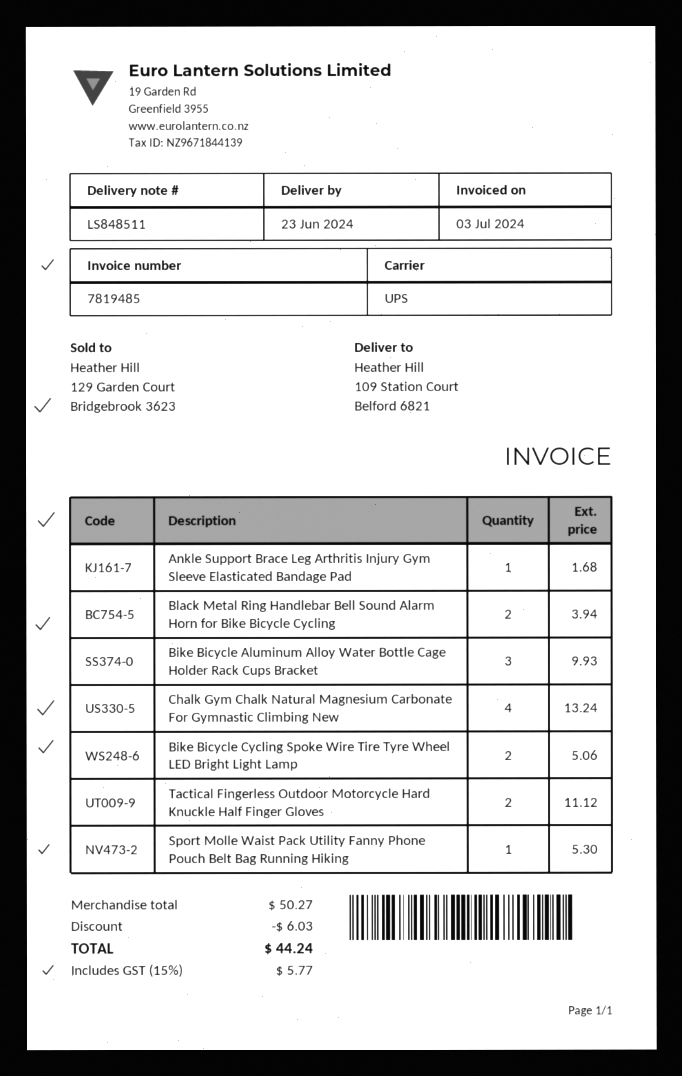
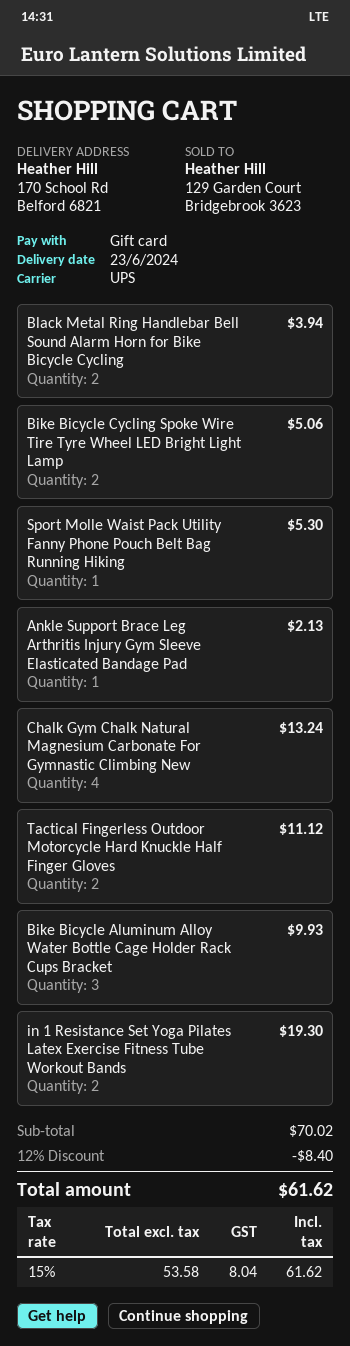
ship to: 109 Station Court, Belford 6821 -> 170 School Rd, Belford 6821
Ankle Support Brace Leg Arthritis Injury Gym Sleeve Elasticated Bandage Pad: 1 for 1.68 -> 1 for 2.13
in 1 Resistance Set Yoga Pilates Latex Exercise Fitness Tube Workout Bands: none -> 2 for 19.30
subtotal: 50.27 -> 70.02
discount: 6.03 -> 8.40
tax: 15% = 5.77 -> 15% = 8.04
total: 44.24 -> 61.62

